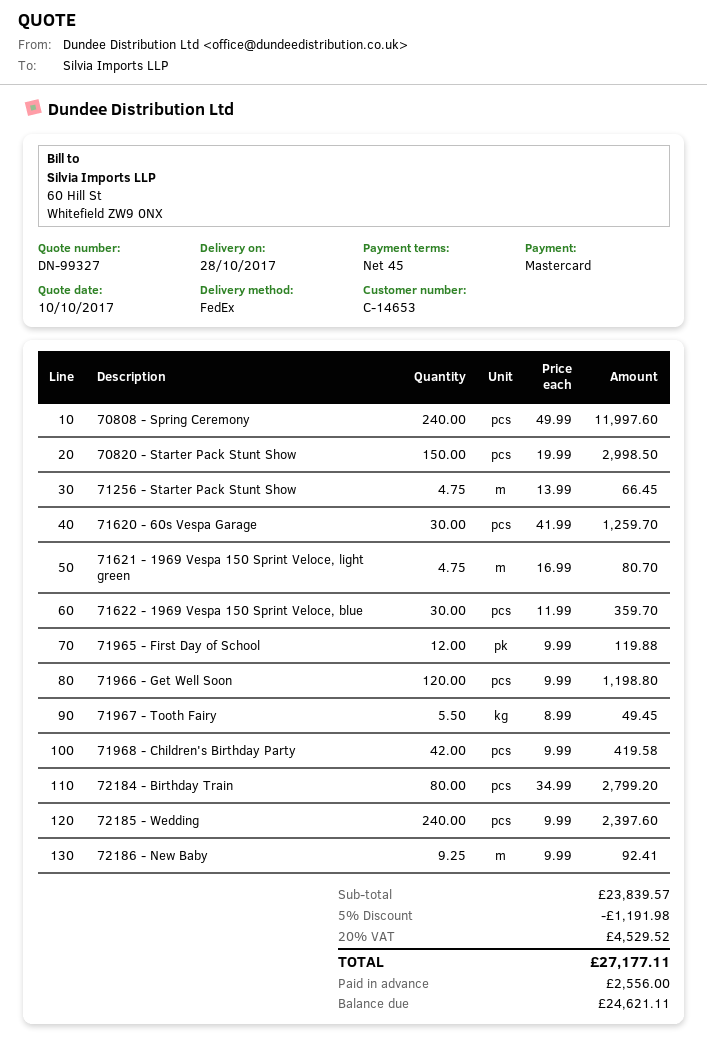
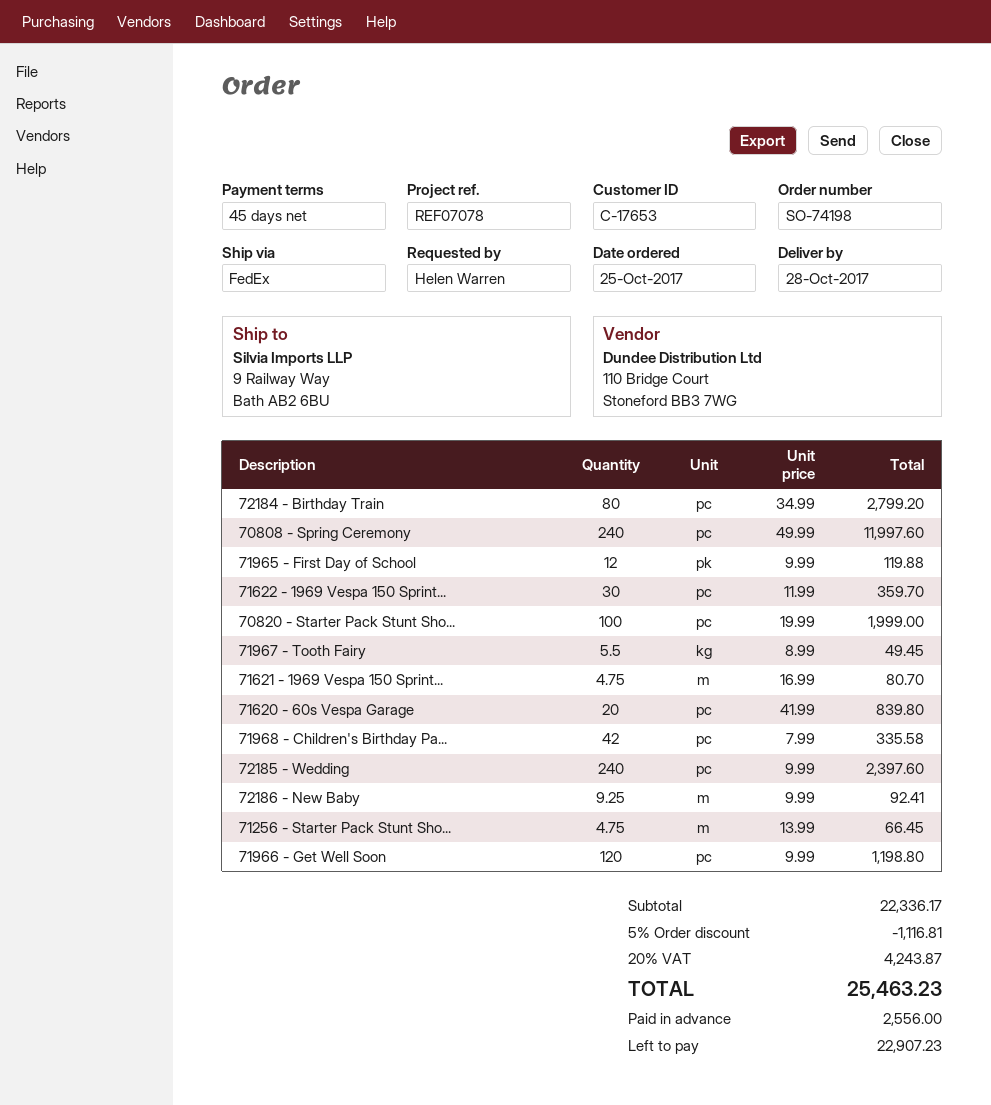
customer number: C-14653 -> C-17653
70820 - Starter Pack Stunt Show: 150 x 19.99 = 2998.50 -> 100 x 19.99 = 1999.00
71620 - 60s Vespa Garage: 30 x 41.99 = 1259.70 -> 20 x 41.99 = 839.80
71968 - Children's Birthday Party: 42 x 9.99 = 419.58 -> 42 x 7.99 = 335.58
subtotal: 23839.57 -> 22336.17
discount: 5% = 1191.98 -> 5% = 1116.81
tax: 20% = 4529.52 -> 20% = 4243.87
total: 27177.11 -> 25463.23
balance: 24621.11 -> 22907.23

